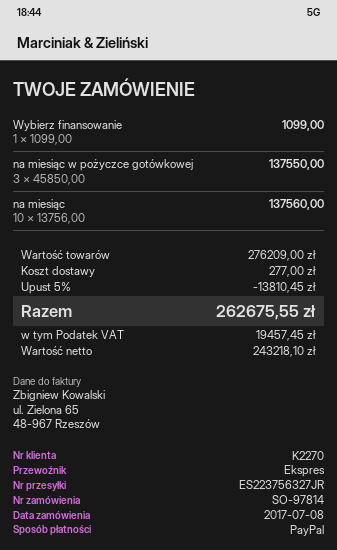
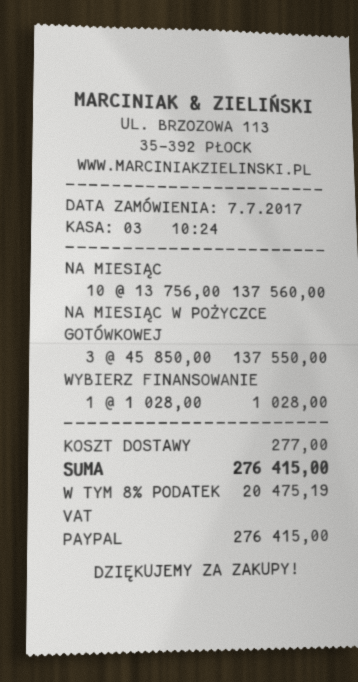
order date: 2017-07-08 -> 2017-07-07
Wybierz finansowanie: 1 x 1099.00 = 1099.00 -> 1 x 1028.00 = 1028.00
discount: 5% = 13810.45 -> none
tax: 19457.45 -> 20475.19
total: 262675.55 -> 276415.00

